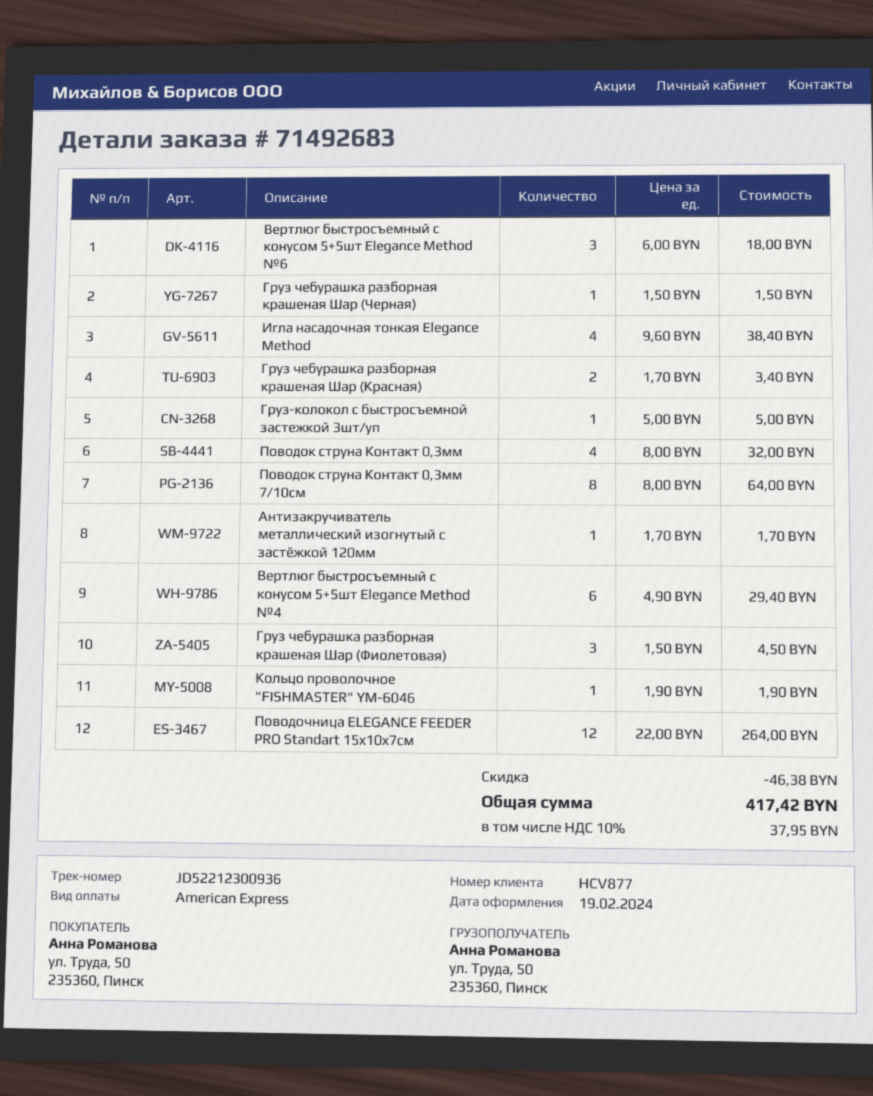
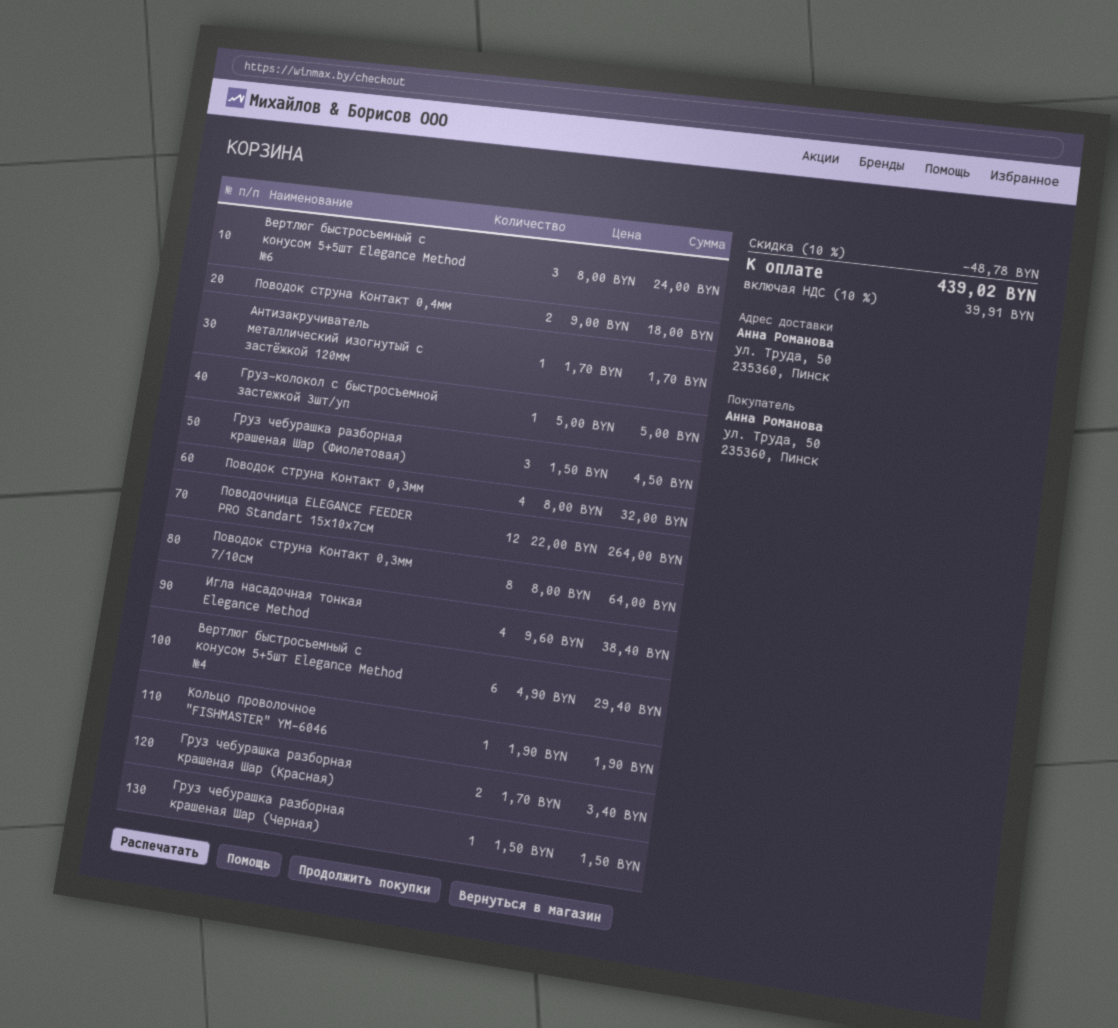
Вертлюг быстросъемный с конусом 5+5шт Elegance Method №6: 3 x 6.00 = 18.00 -> 3 x 8.00 = 24.00
Поводок струна Контакт 0,4мм: none -> 2 x 9.00 = 18.00
discount: 46.38 -> 48.78
tax: 10% = 37.95 -> 10% = 39.91
total: 417.42 -> 439.02

